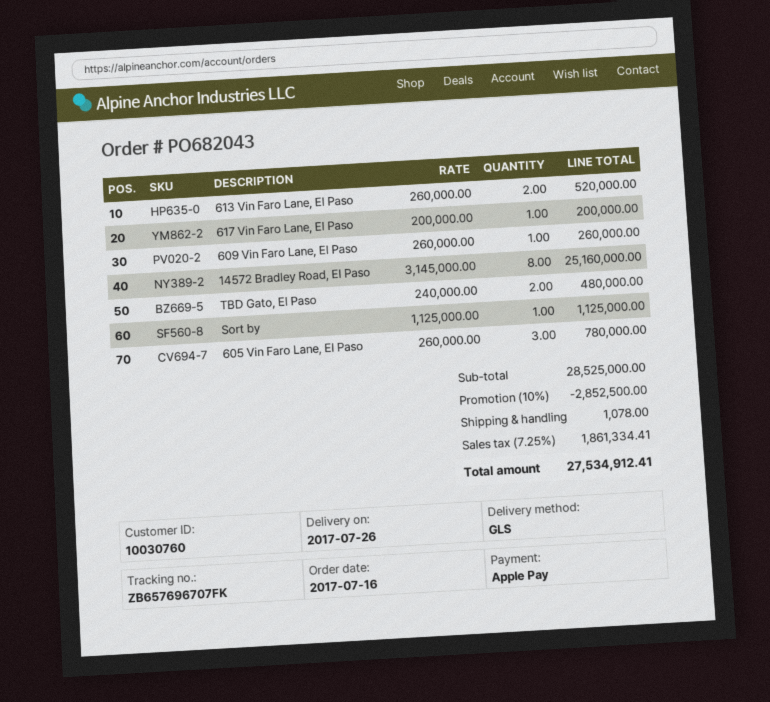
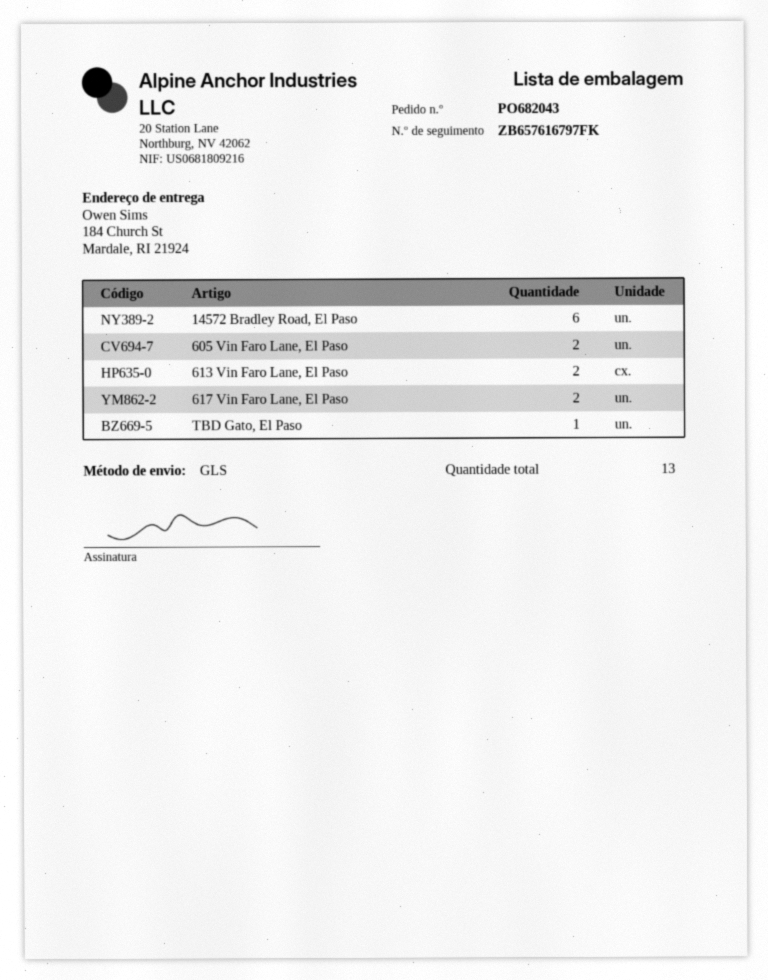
tracking number: ZB657696707FK -> ZB657616797FK
617 Vin Faro Lane, El Paso: 1 -> 2
609 Vin Faro Lane, El Paso: 1 -> none
14572 Bradley Road, El Paso: 8 -> 6
TBD Gato, El Paso: 2 -> 1
Sort by: 1 -> none
605 Vin Faro Lane, El Paso: 3 -> 2

